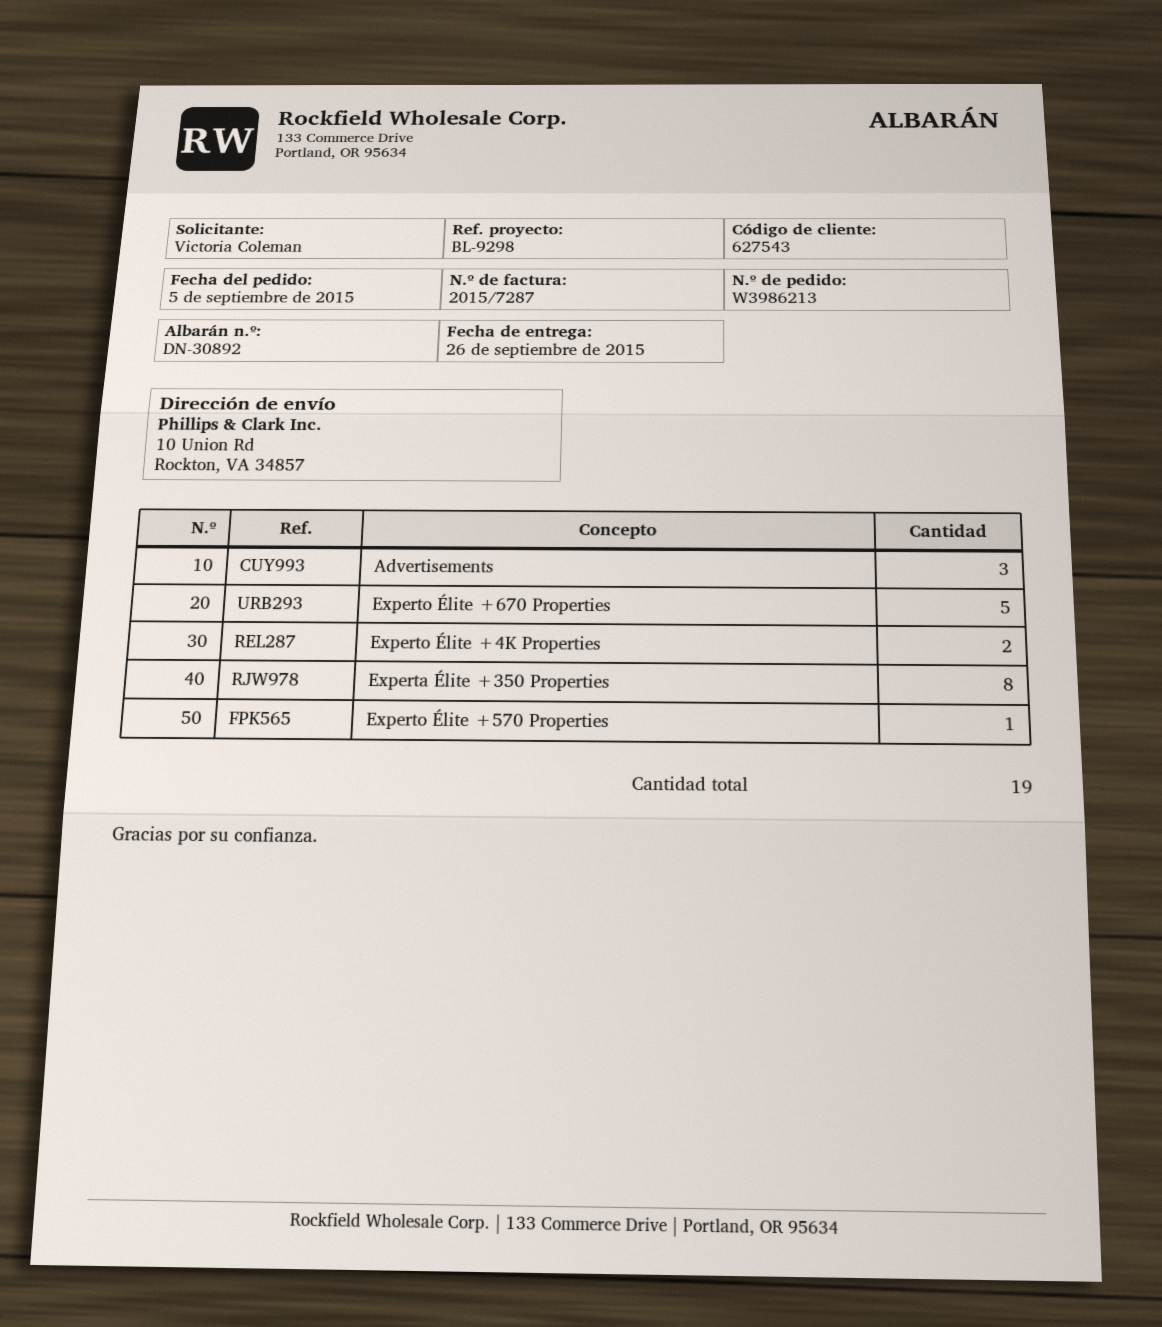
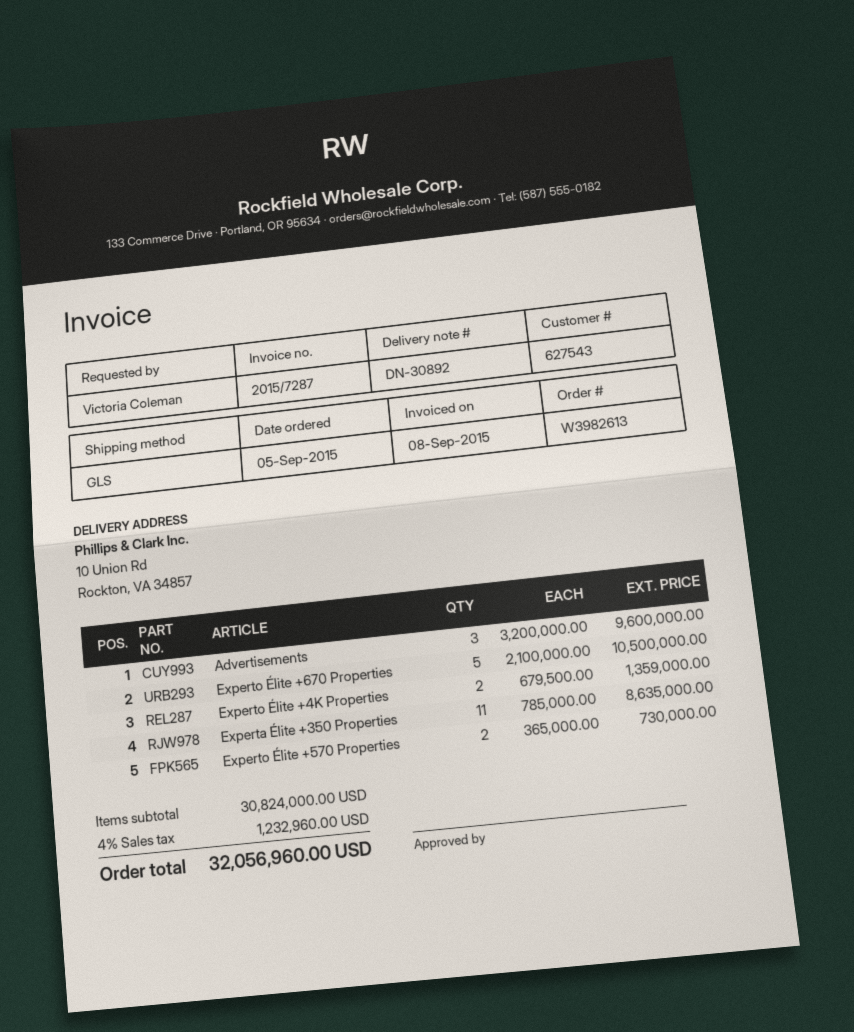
order number: W3986213 -> W3982613
Experta Élite +350 Properties: 8 -> 11
Experto Élite +570 Properties: 1 -> 2

